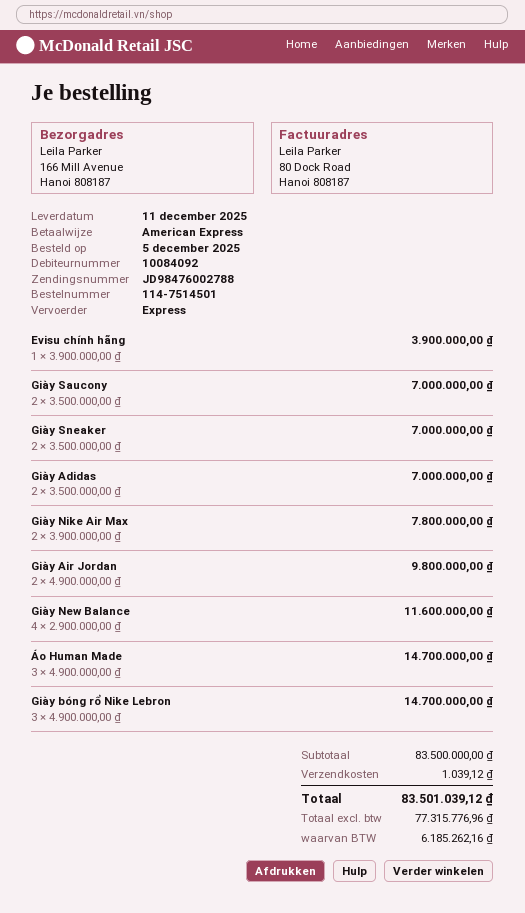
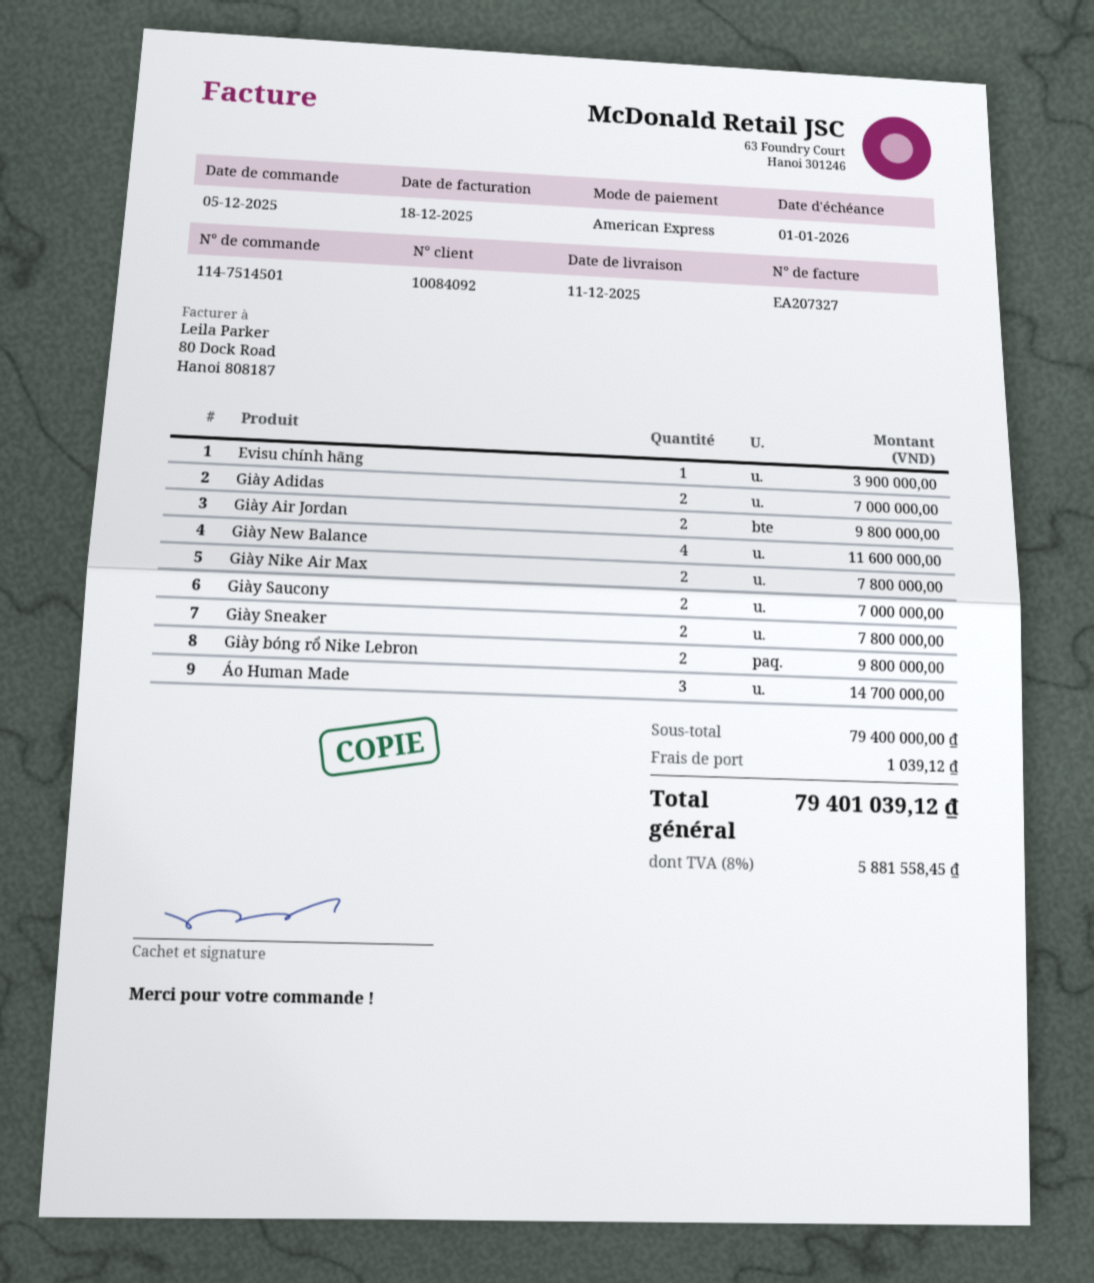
Giày Sneaker: 2 for 7000000.00 -> 2 for 7800000.00
Giày bóng rổ Nike Lebron: 3 for 14700000.00 -> 2 for 9800000.00
subtotal: 83500000.00 -> 79400000.00
tax: 6185262.16 -> 5881558.45
total: 83501039.12 -> 79401039.12

